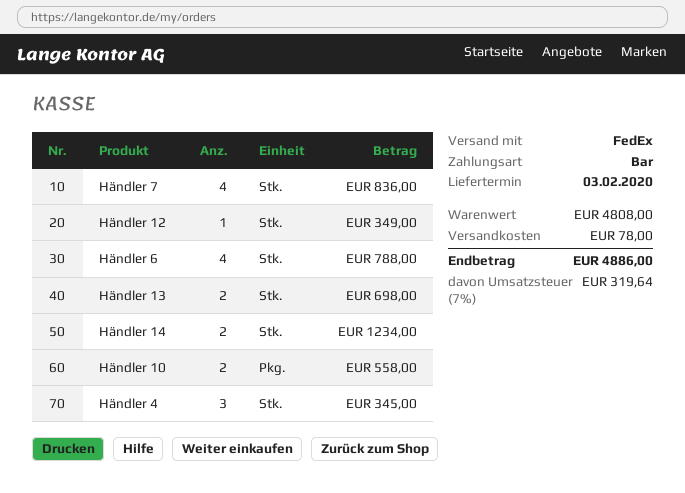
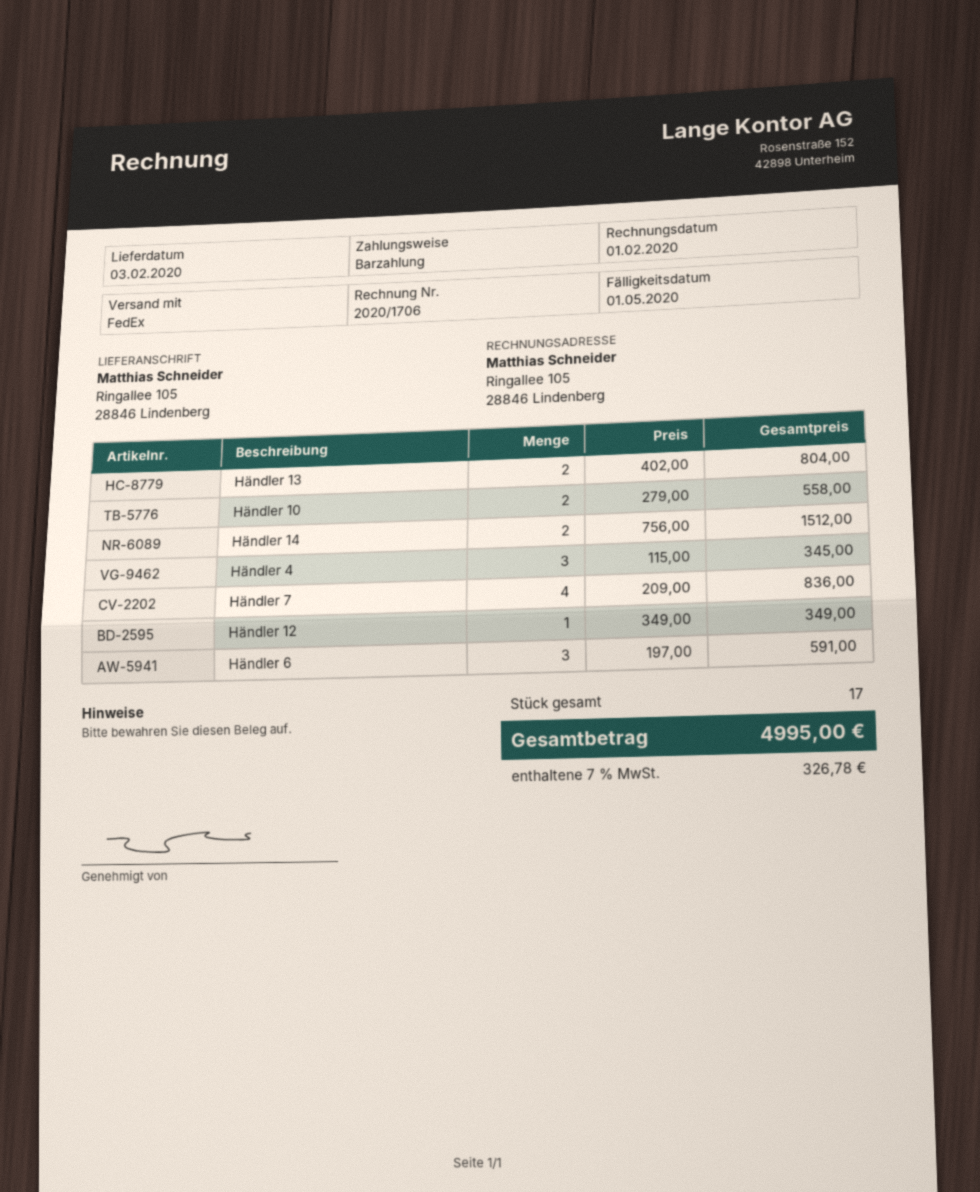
Händler 6: 4 for 788.00 -> 3 for 591.00
Händler 13: 2 for 698.00 -> 2 for 804.00
Händler 14: 2 for 1234.00 -> 2 for 1512.00
shipping: 78.00 -> none
tax: 7% = 319.64 -> 7% = 326.78
total: 4886.00 -> 4995.00

